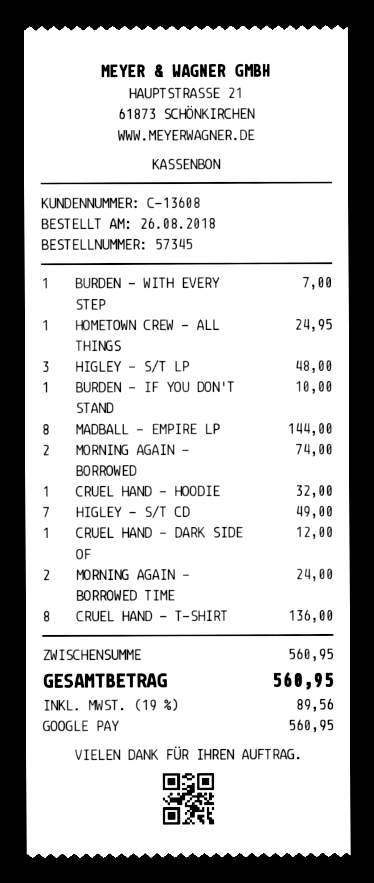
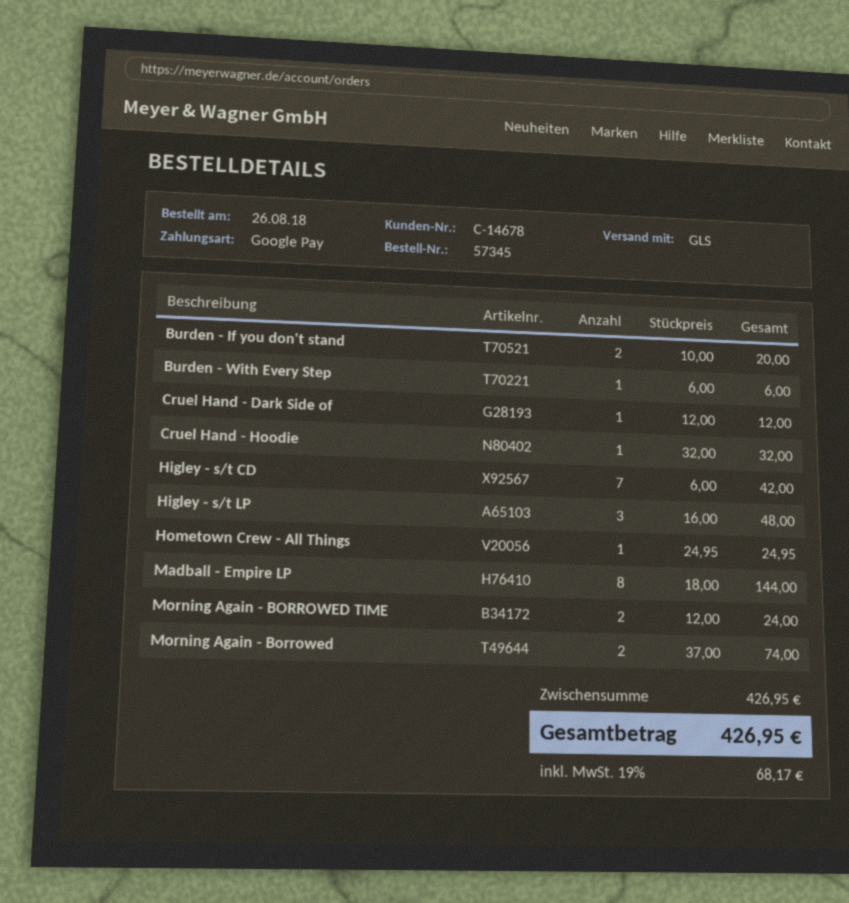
customer number: C-13608 -> C-14678
BURDEN - WITH EVERY STEP: 1 for 7.00 -> 1 for 6.00
BURDEN - IF YOU DON'T STAND: 1 for 10.00 -> 2 for 20.00
HIGLEY - S/T CD: 7 for 49.00 -> 7 for 42.00
CRUEL HAND - T-SHIRT: 8 for 136.00 -> none
subtotal: 560.95 -> 426.95
tax: 19% = 89.56 -> 19% = 68.17
total: 560.95 -> 426.95

